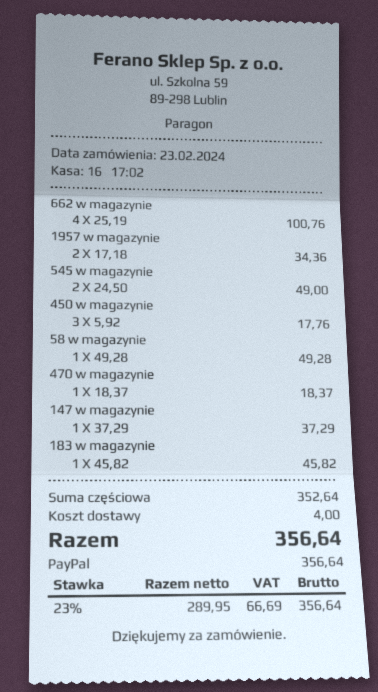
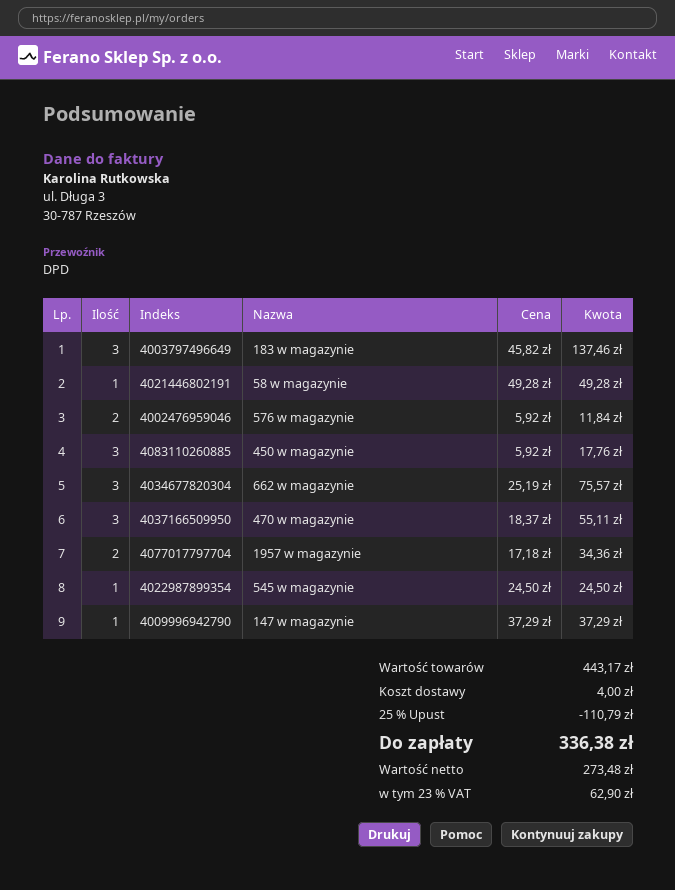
662 w magazynie: 4 x 25.19 = 100.76 -> 3 x 25.19 = 75.57
545 w magazynie: 2 x 24.50 = 49.00 -> 1 x 24.50 = 24.50
470 w magazynie: 1 x 18.37 = 18.37 -> 3 x 18.37 = 55.11
183 w magazynie: 1 x 45.82 = 45.82 -> 3 x 45.82 = 137.46
576 w magazynie: none -> 2 x 5.92 = 11.84
subtotal: 352.64 -> 443.17
discount: none -> 25% = 110.79
net: 289.95 -> 273.48
tax: 23% = 66.69 -> 23% = 62.90
total: 356.64 -> 336.38

